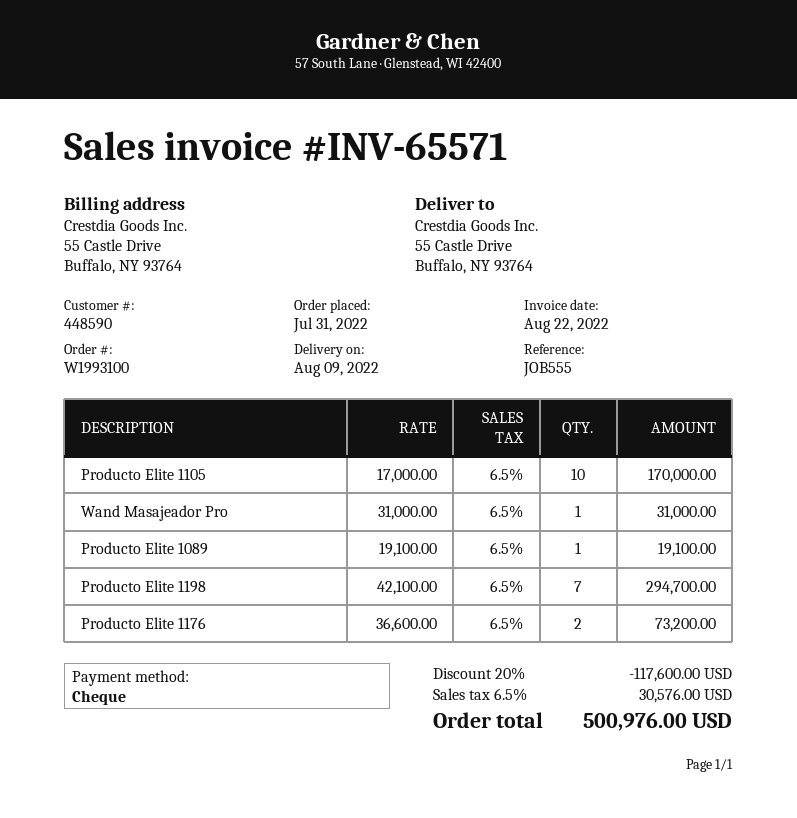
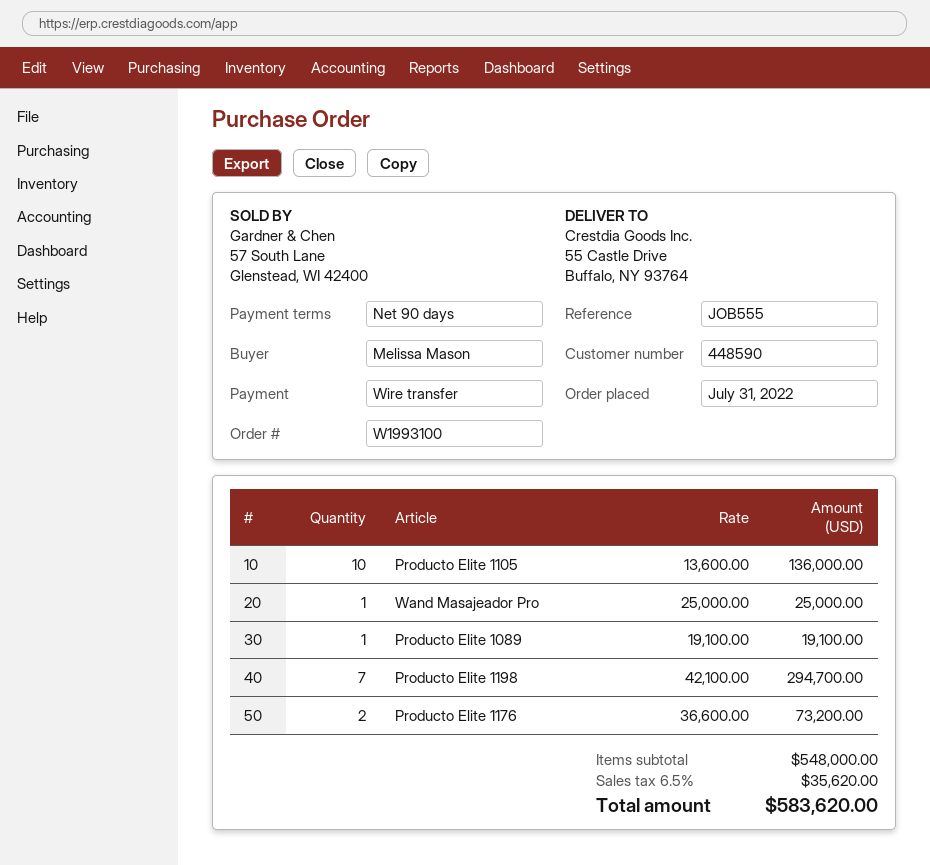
payment method: cheque -> bank transfer
Producto Elite 1105: 10 x 17000.00 = 170000.00 -> 10 x 13600.00 = 136000.00
Wand Masajeador Pro: 1 x 31000.00 = 31000.00 -> 1 x 25000.00 = 25000.00
discount: 20% = 117600.00 -> none
tax: 6.5% = 30576.00 -> 6.5% = 35620.00
total: 500976.00 -> 583620.00

